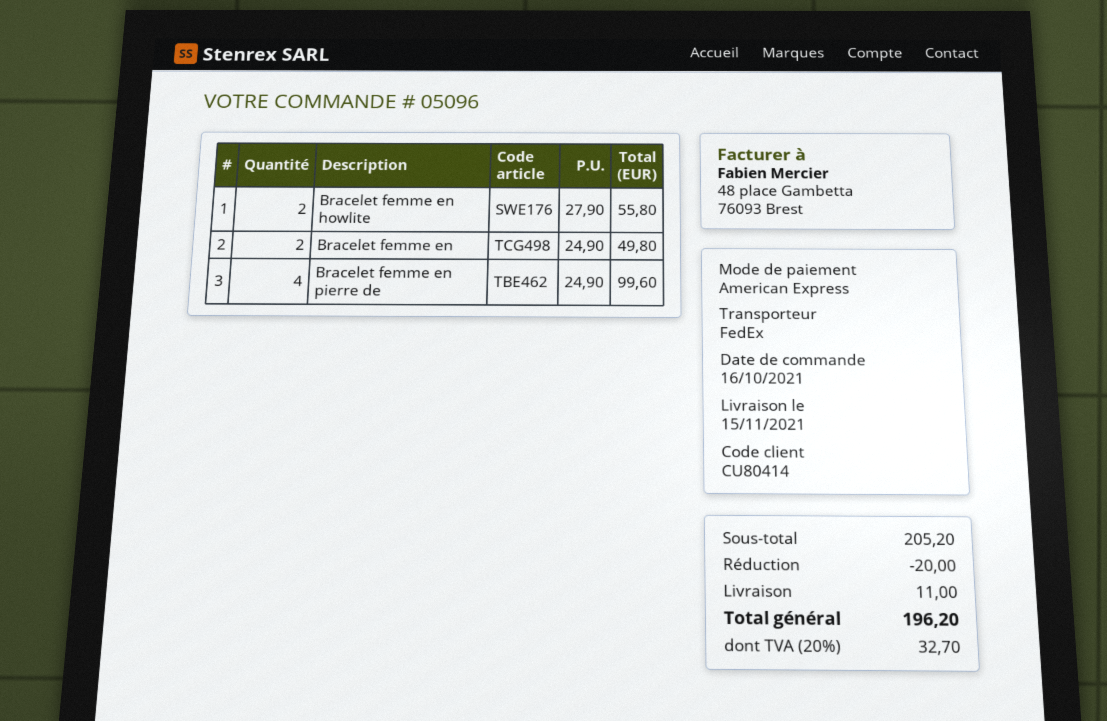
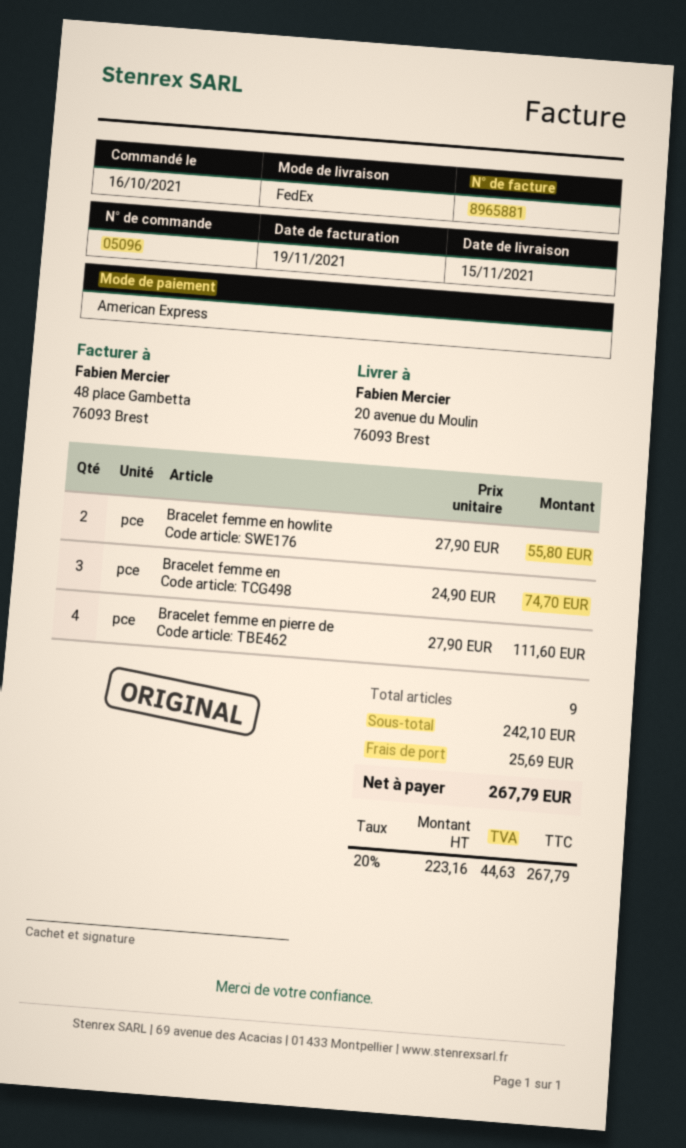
Bracelet femme en: 2 x 24.90 = 49.80 -> 3 x 24.90 = 74.70
Bracelet femme en pierre de: 4 x 24.90 = 99.60 -> 4 x 27.90 = 111.60
subtotal: 205.20 -> 242.10
discount: 20.00 -> none
shipping: 11.00 -> 25.69
tax: 20% = 32.70 -> 20% = 44.63
total: 196.20 -> 267.79

